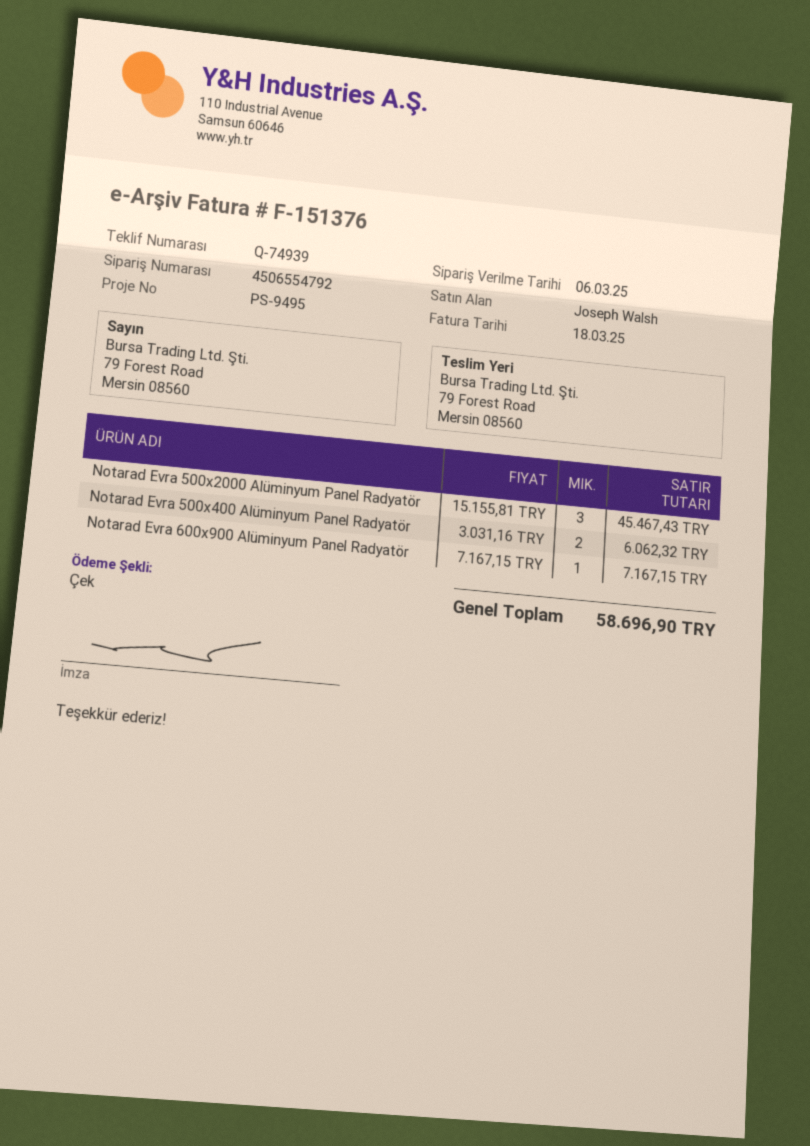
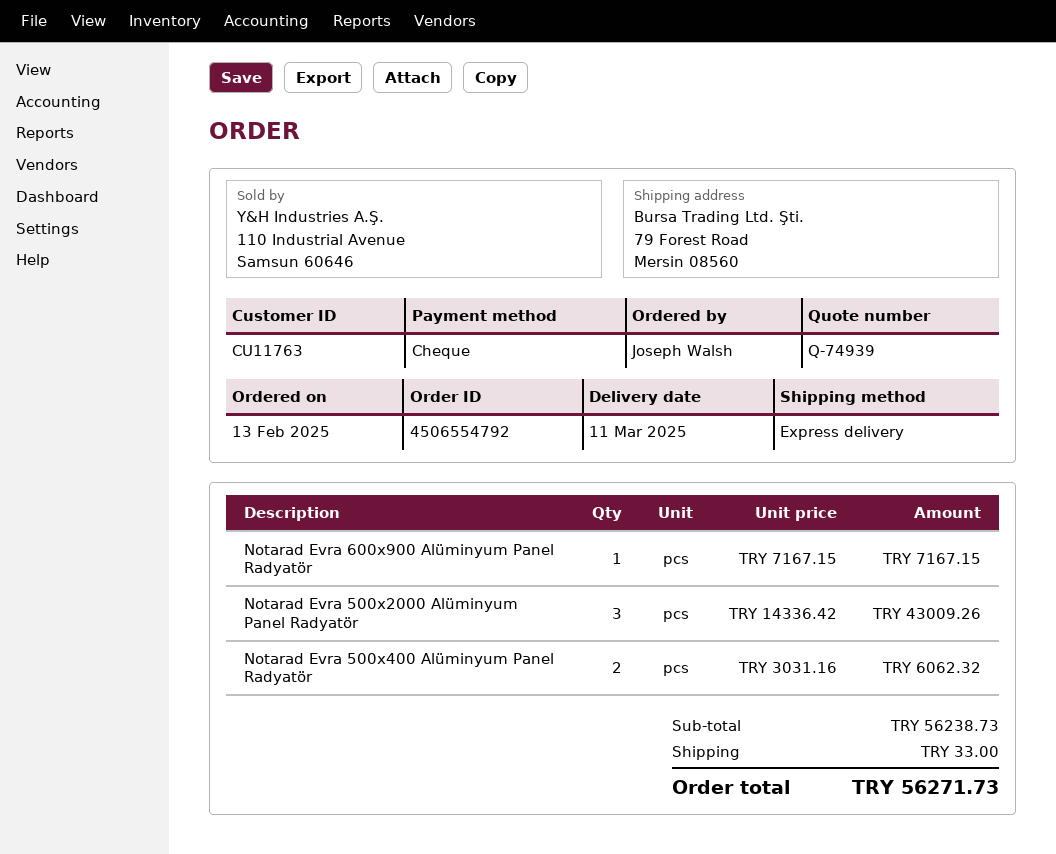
order date: 2025-03-06 -> 2025-02-13
Notarad Evra 500x2000 Alüminyum Panel Radyatör: 3 x 15155.81 = 45467.43 -> 3 x 14336.42 = 43009.26
shipping: none -> 33.00
total: 58696.90 -> 56271.73

